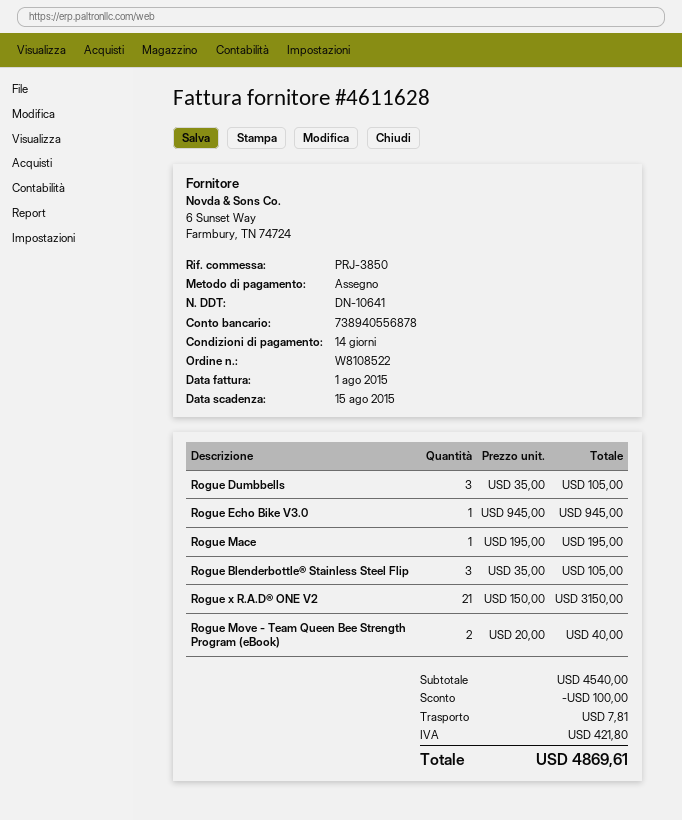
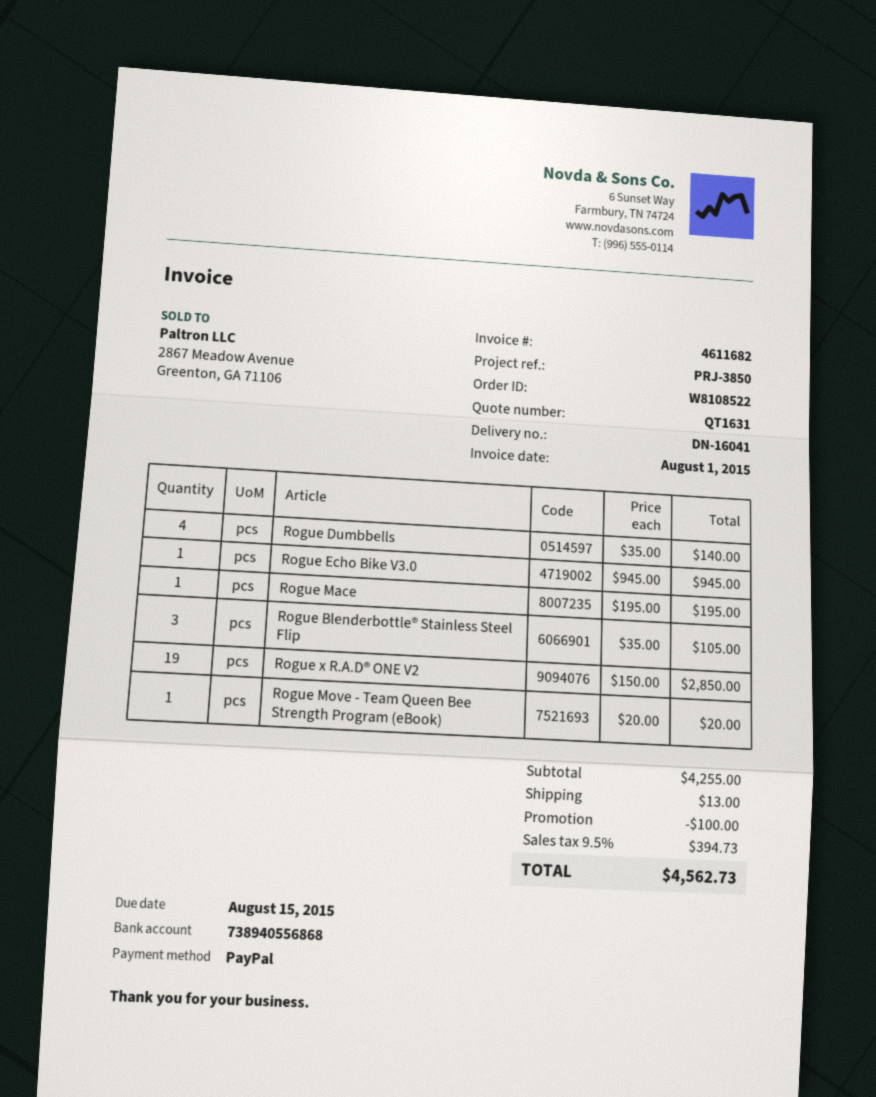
delivery note number: DN-10641 -> DN-16041
invoice number: 4611628 -> 4611682
payment method: cheque -> PayPal
bank account: 738940556878 -> 738940556868
Rogue Dumbbells: 3 x 35.00 = 105.00 -> 4 x 35.00 = 140.00
Rogue x R.A.D® ONE V2: 21 x 150.00 = 3150.00 -> 19 x 150.00 = 2850.00
Rogue Move - Team Queen Bee Strength Program (eBook): 2 x 20.00 = 40.00 -> 1 x 20.00 = 20.00
subtotal: 4540.00 -> 4255.00
shipping: 7.81 -> 13.00
tax: 421.80 -> 394.73
total: 4869.61 -> 4562.73

